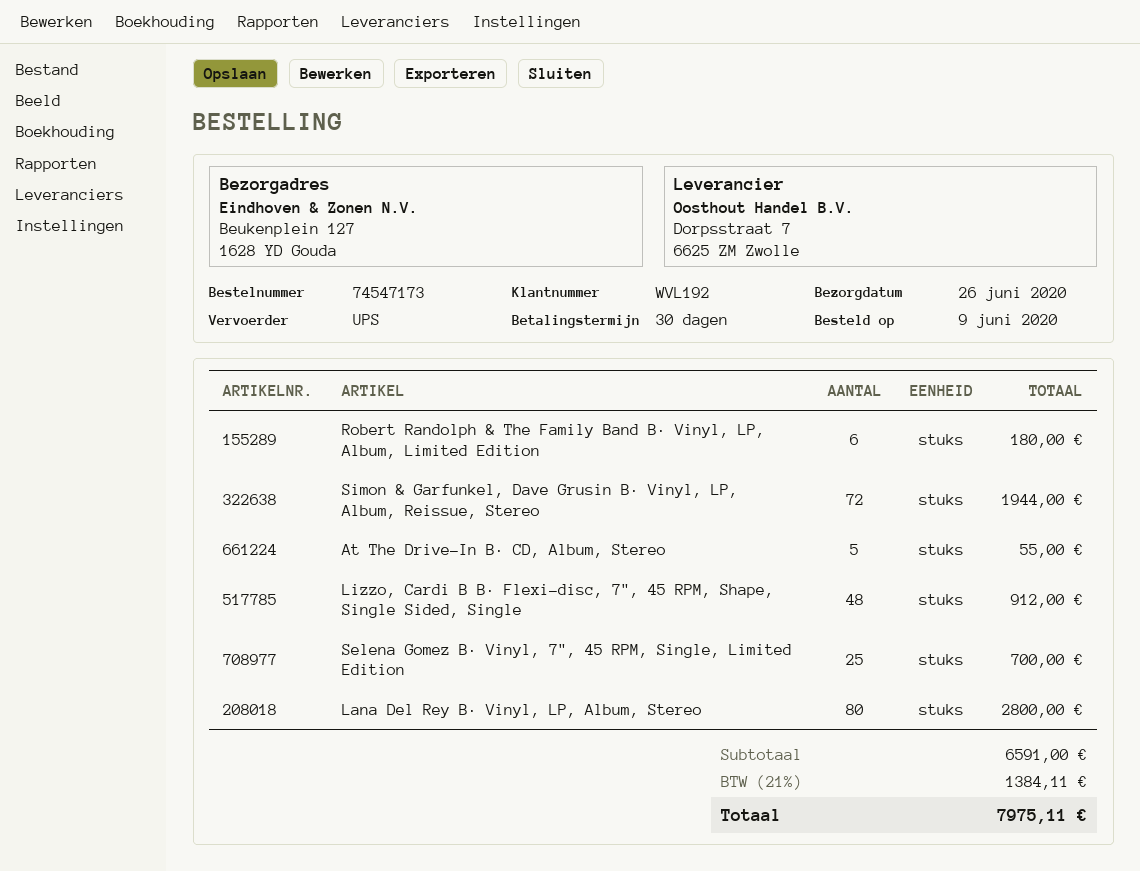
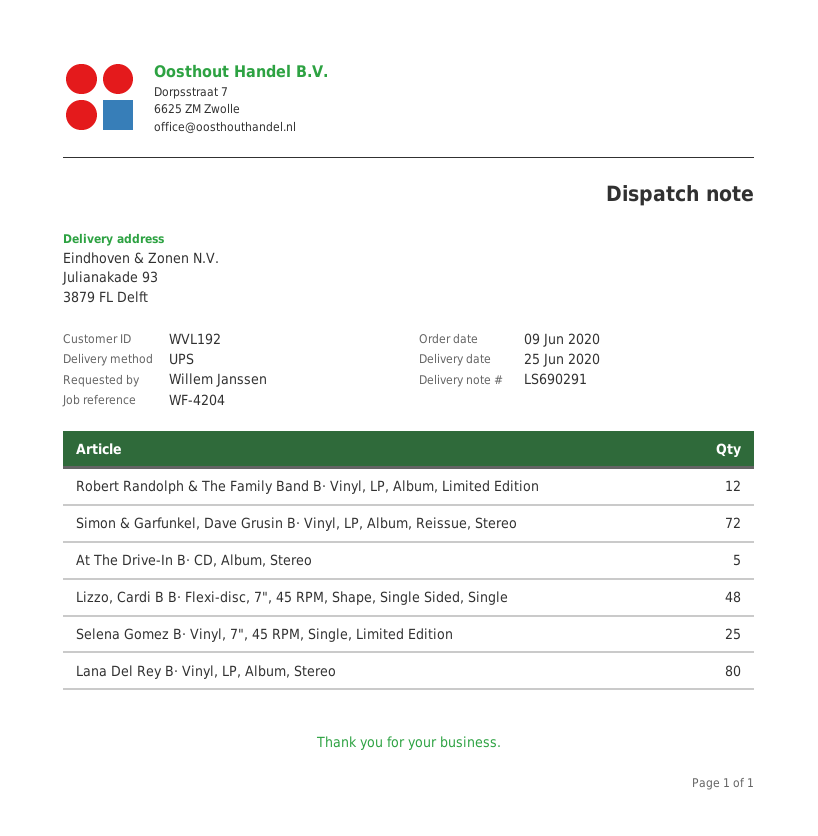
delivery date: 2020-06-26 -> 2020-06-25
ship to: Beukenplein 127, 1628 YD Gouda -> Julianakade 93, 3879 FL Delft
Robert Randolph & The Family Band Β· Vinyl, LP, Album, Limited Edition: 6 -> 12

